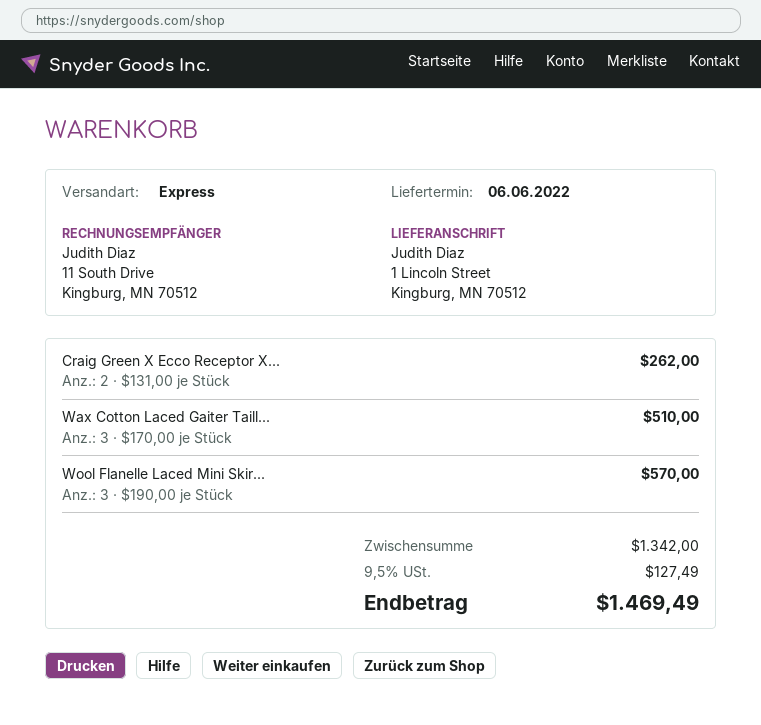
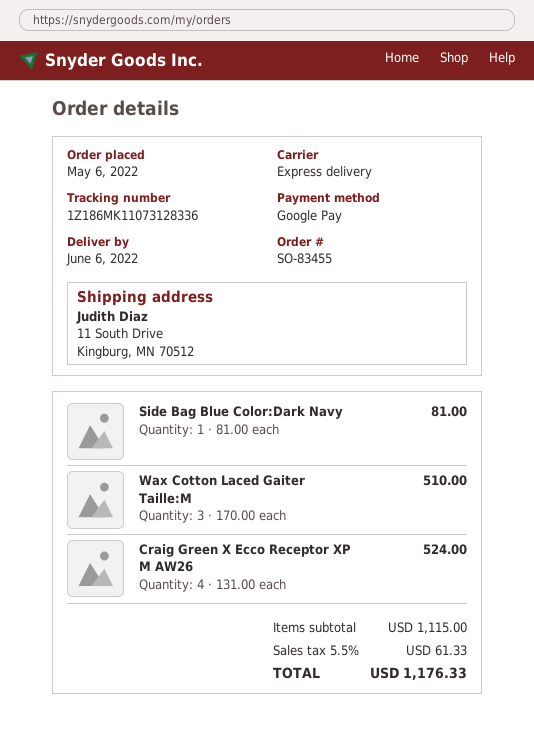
ship to: 1 Lincoln Street, Kingburg, MN 70512 -> 11 South Drive, Kingburg, MN 70512
Craig Green X Ecco Receptor X...: 2 x 131.00 = 262.00 -> 4 x 131.00 = 524.00
Wool Flanelle Laced Mini Skir...: 3 x 190.00 = 570.00 -> none
Side Bag Blue Color:Dark Navy: none -> 1 x 81.00 = 81.00
subtotal: 1342.00 -> 1115.00
tax: 9.5% = 127.49 -> 5.5% = 61.33
total: 1469.49 -> 1176.33

